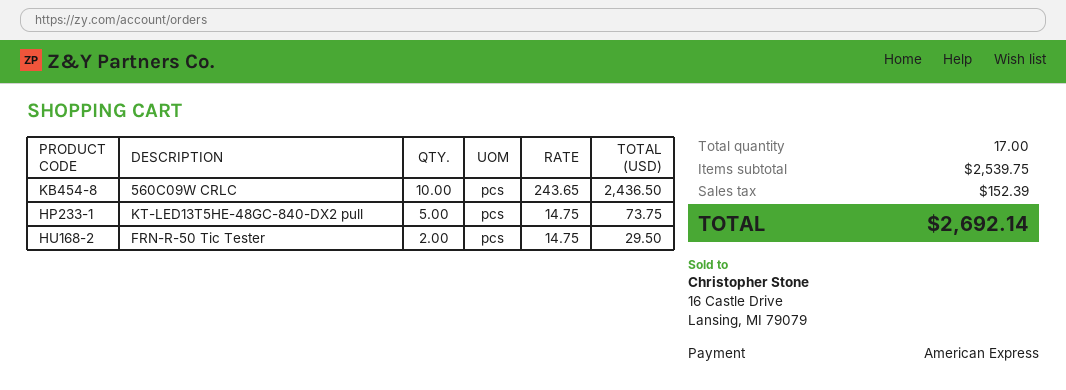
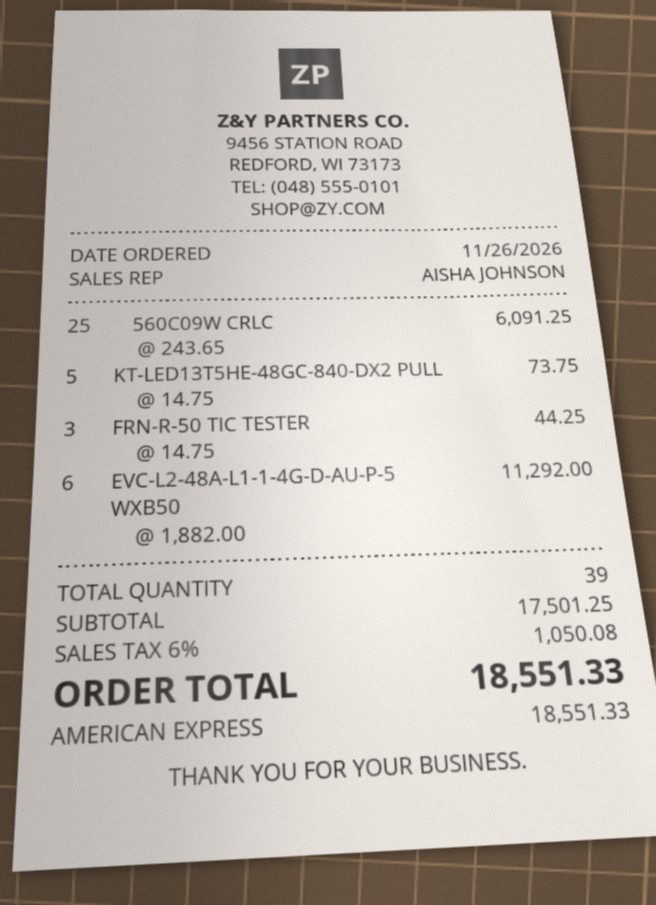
560C09W CRLC: 10 x 243.65 = 2436.50 -> 25 x 243.65 = 6091.25
FRN-R-50 Tic Tester: 2 x 14.75 = 29.50 -> 3 x 14.75 = 44.25
EVC-L2-48A-L1-1-4G-D-AU-P-5 WXB50: none -> 6 x 1882.00 = 11292.00
total quantity: 17 -> 39
subtotal: 2539.75 -> 17501.25
tax: 152.39 -> 1050.08
total: 2692.14 -> 18551.33

